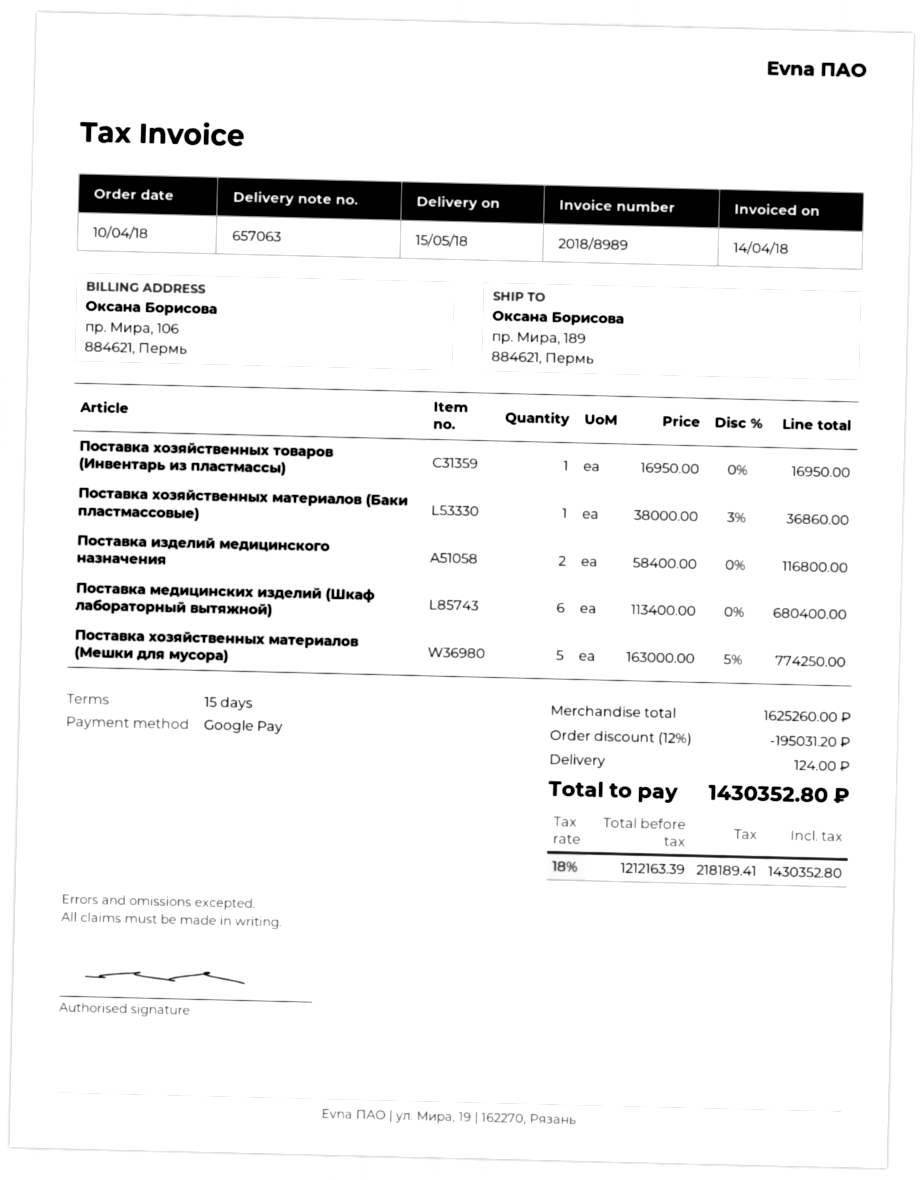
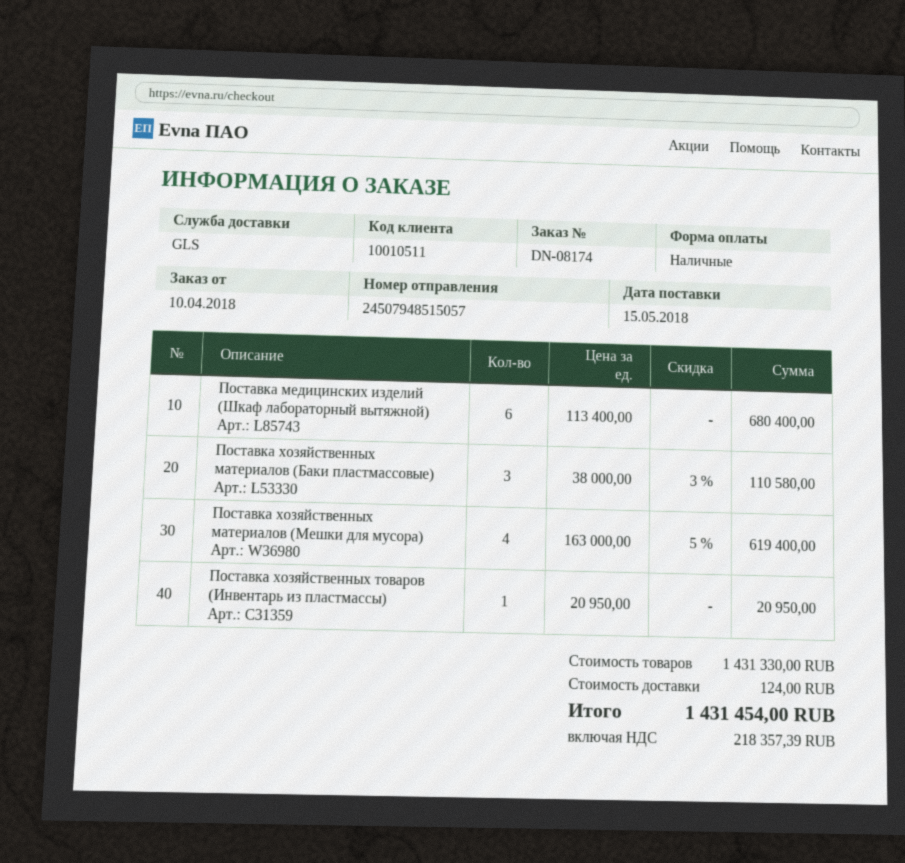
payment method: Google Pay -> cash
Поставка хозяйственных товаров (Инвентарь из пластмассы): 1 x 16950.00 = 16950.00 -> 1 x 20950.00 = 20950.00
Поставка хозяйственных материалов (Баки пластмассовые): 1 x 38000.00 - 3% = 36860.00 -> 3 x 38000.00 - 3% = 110580.00
Поставка изделий медицинского назначения: 2 x 58400.00 = 116800.00 -> none
Поставка хозяйственных материалов (Мешки для мусора): 5 x 163000.00 - 5% = 774250.00 -> 4 x 163000.00 - 5% = 619400.00
subtotal: 1625260.00 -> 1431330.00
discount: 12% = 195031.20 -> none
tax: 218189.41 -> 218357.39
total: 1430352.80 -> 1431454.00

